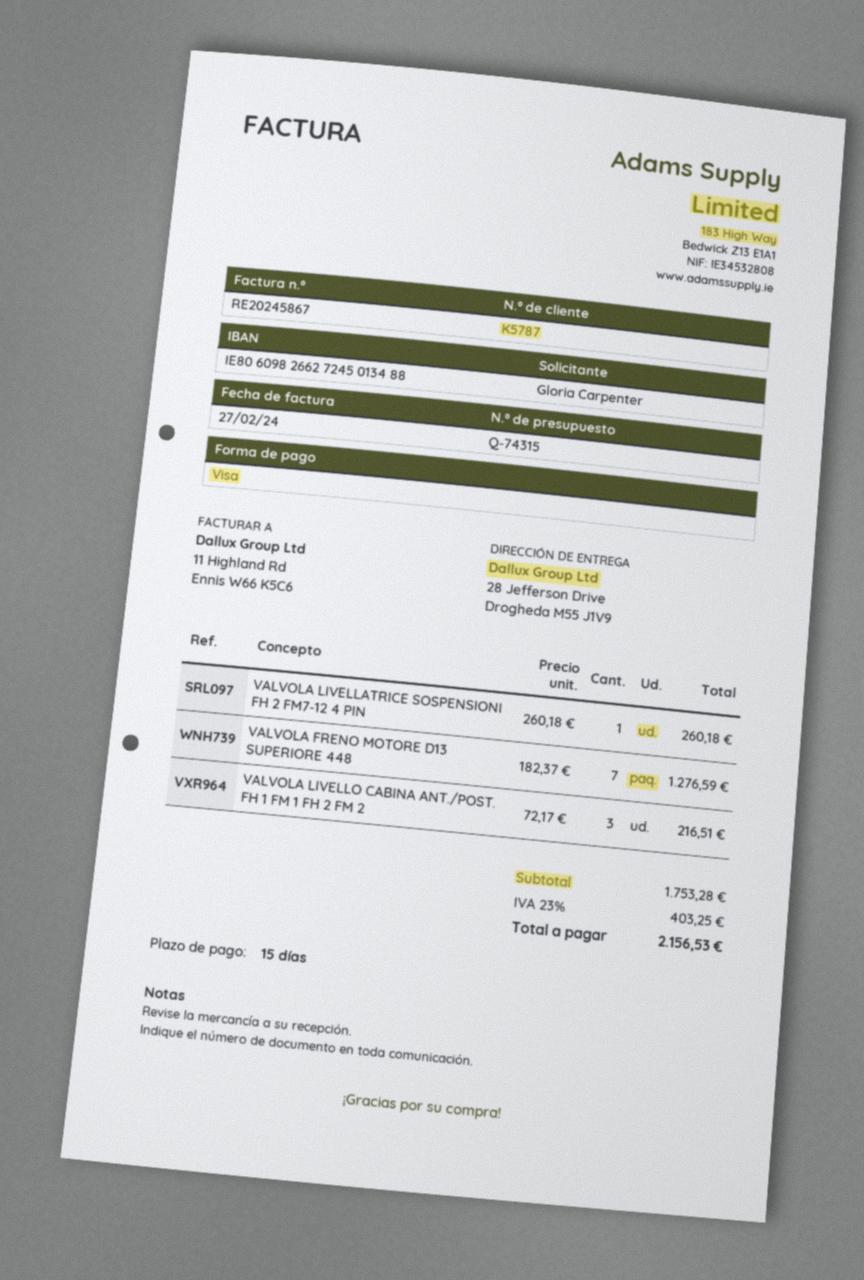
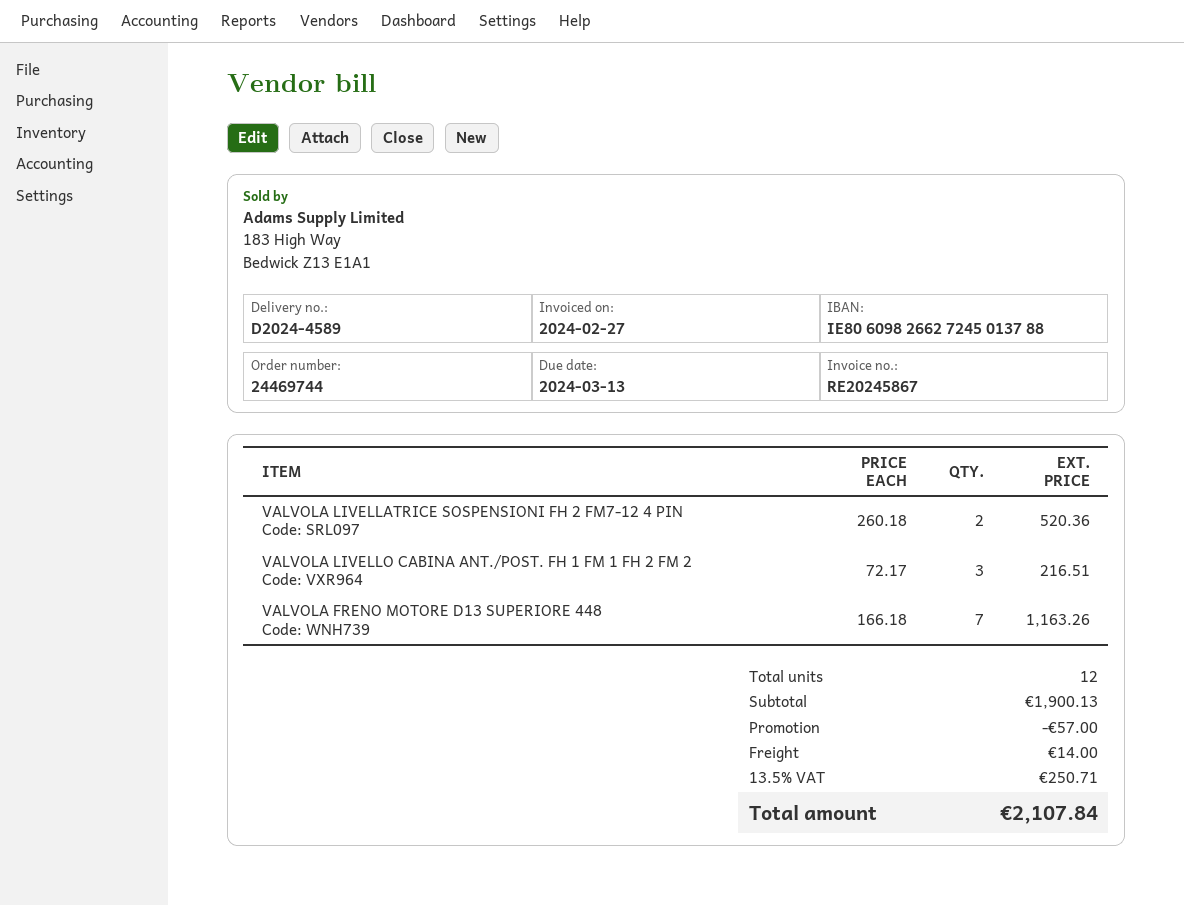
bank account: IE80609826627245013488 -> IE80609826627245013788
VALVOLA LIVELLATRICE SOSPENSIONI FH 2 FM7-12 4 PIN: 1 x 260.18 = 260.18 -> 2 x 260.18 = 520.36
VALVOLA FRENO MOTORE D13 SUPERIORE 448: 7 x 182.37 = 1276.59 -> 7 x 166.18 = 1163.26
subtotal: 1753.28 -> 1900.13
discount: none -> 57.00
shipping: none -> 14.00
tax: 23% = 403.25 -> 13.5% = 250.71
total: 2156.53 -> 2107.84

